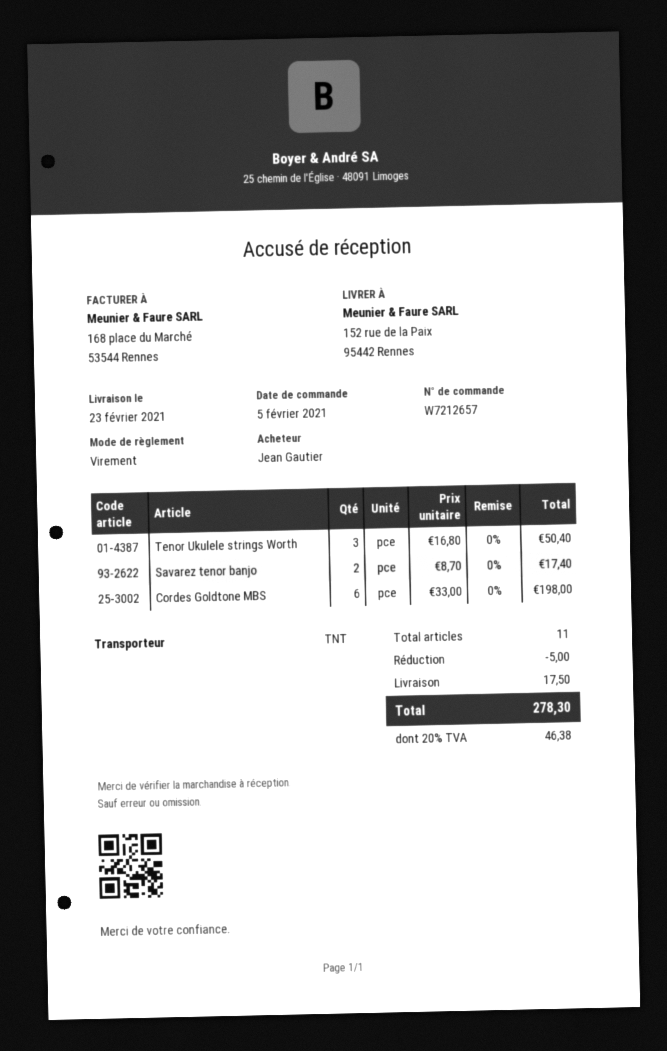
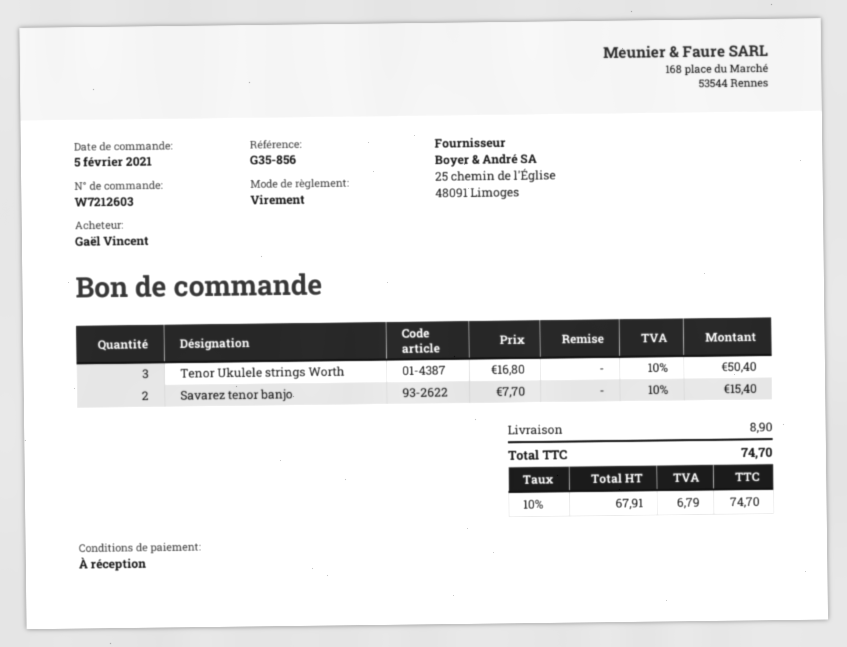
order number: W7212657 -> W7212603
ordered by: Jean Gautier -> Gaël Vincent
Savarez tenor banjo: 2 x 8.70 = 17.40 -> 2 x 7.70 = 15.40
Cordes Goldtone MBS: 6 x 33.00 = 198.00 -> none
discount: 5.00 -> none
shipping: 17.50 -> 8.90
tax: 20% = 46.38 -> 10% = 6.79
total: 278.30 -> 74.70

